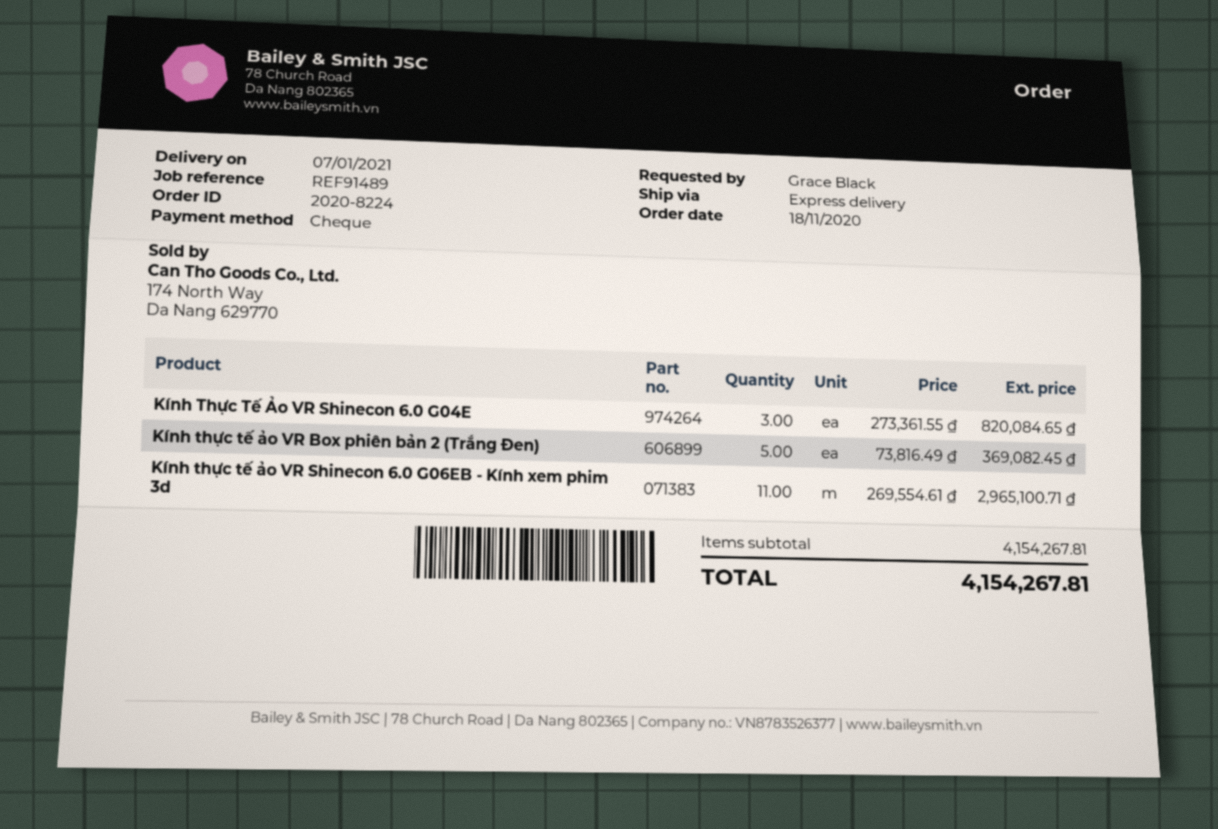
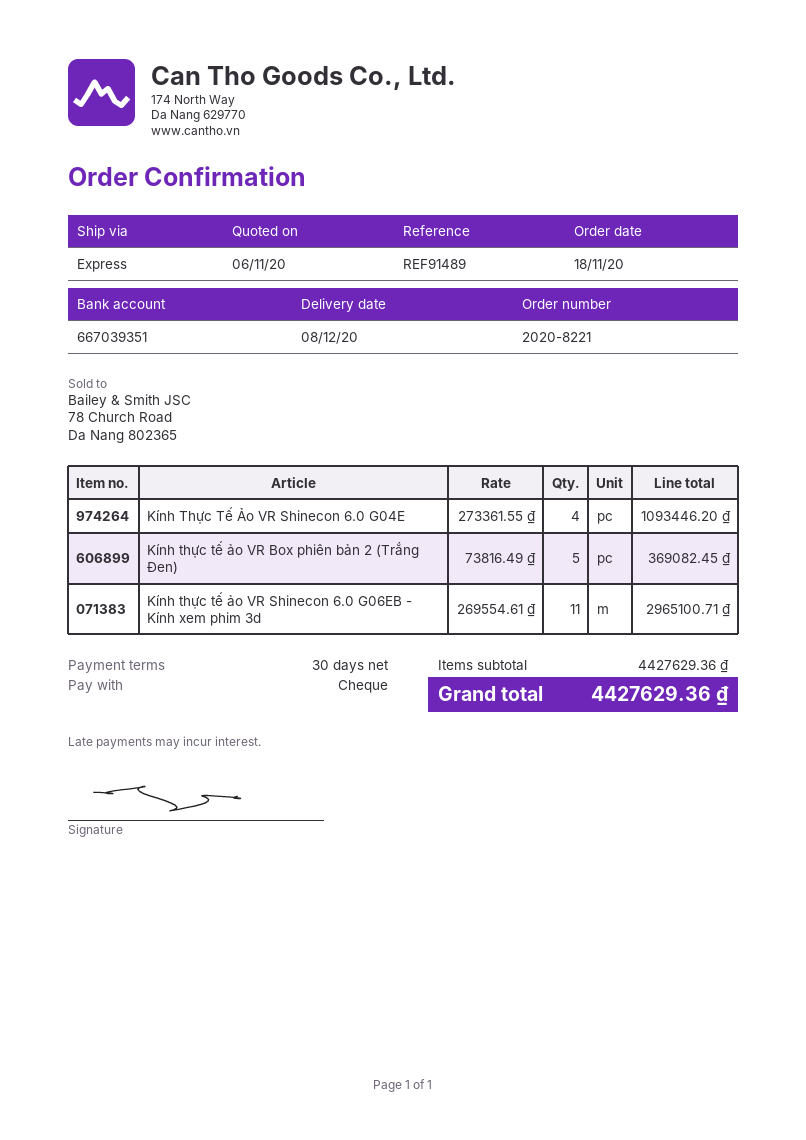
order number: 2020-8224 -> 2020-8221
delivery date: 2021-01-07 -> 2020-12-08
Kính Thực Tế Ảo VR Shinecon 6.0 G04E: 3 x 273361.55 = 820084.65 -> 4 x 273361.55 = 1093446.20
subtotal: 4154267.81 -> 4427629.36
total: 4154267.81 -> 4427629.36

